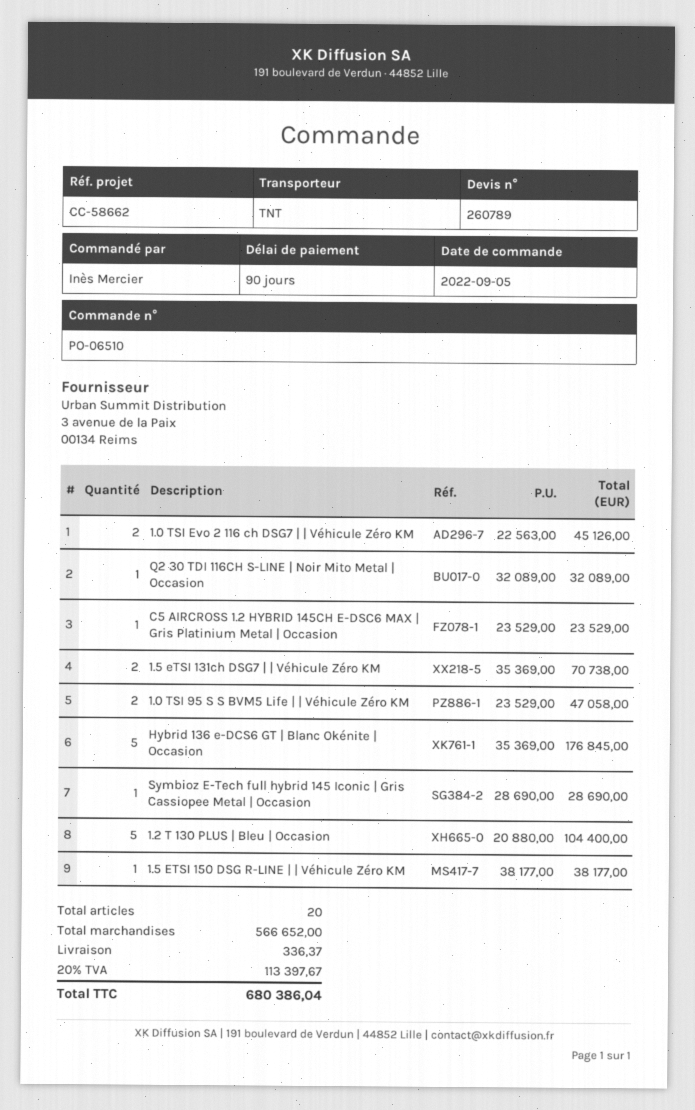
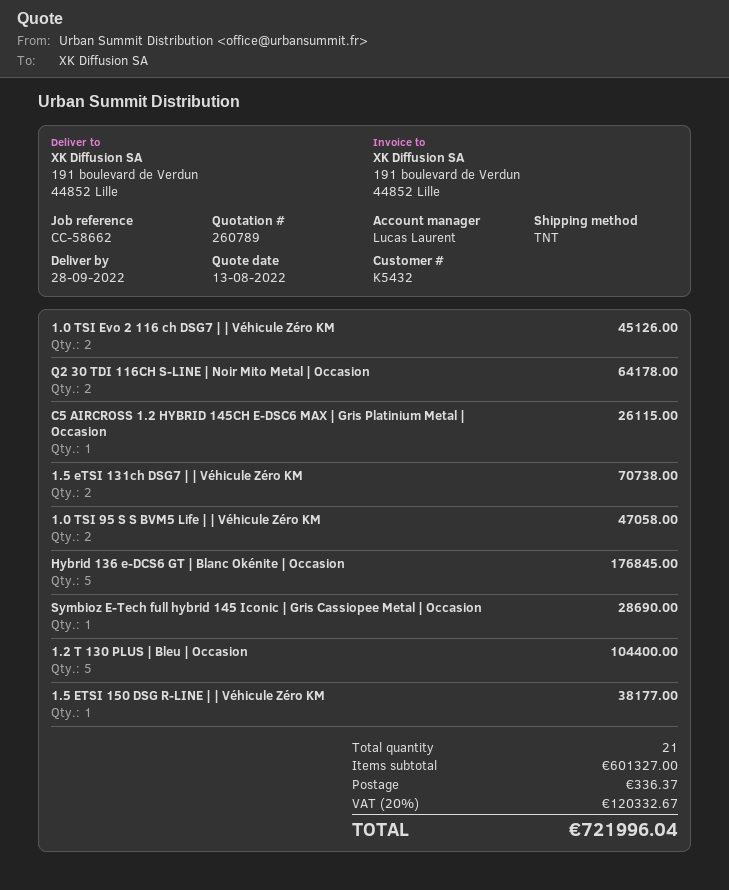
Q2 30 TDI 116CH S-LINE | Noir Mito Metal | Occasion: 1 for 32089.00 -> 2 for 64178.00
C5 AIRCROSS 1.2 HYBRID 145CH E-DSC6 MAX | Gris Platinium Metal | Occasion: 1 for 23529.00 -> 1 for 26115.00
total quantity: 20 -> 21
subtotal: 566652.00 -> 601327.00
tax: 20% = 113397.67 -> 20% = 120332.67
total: 680386.04 -> 721996.04

